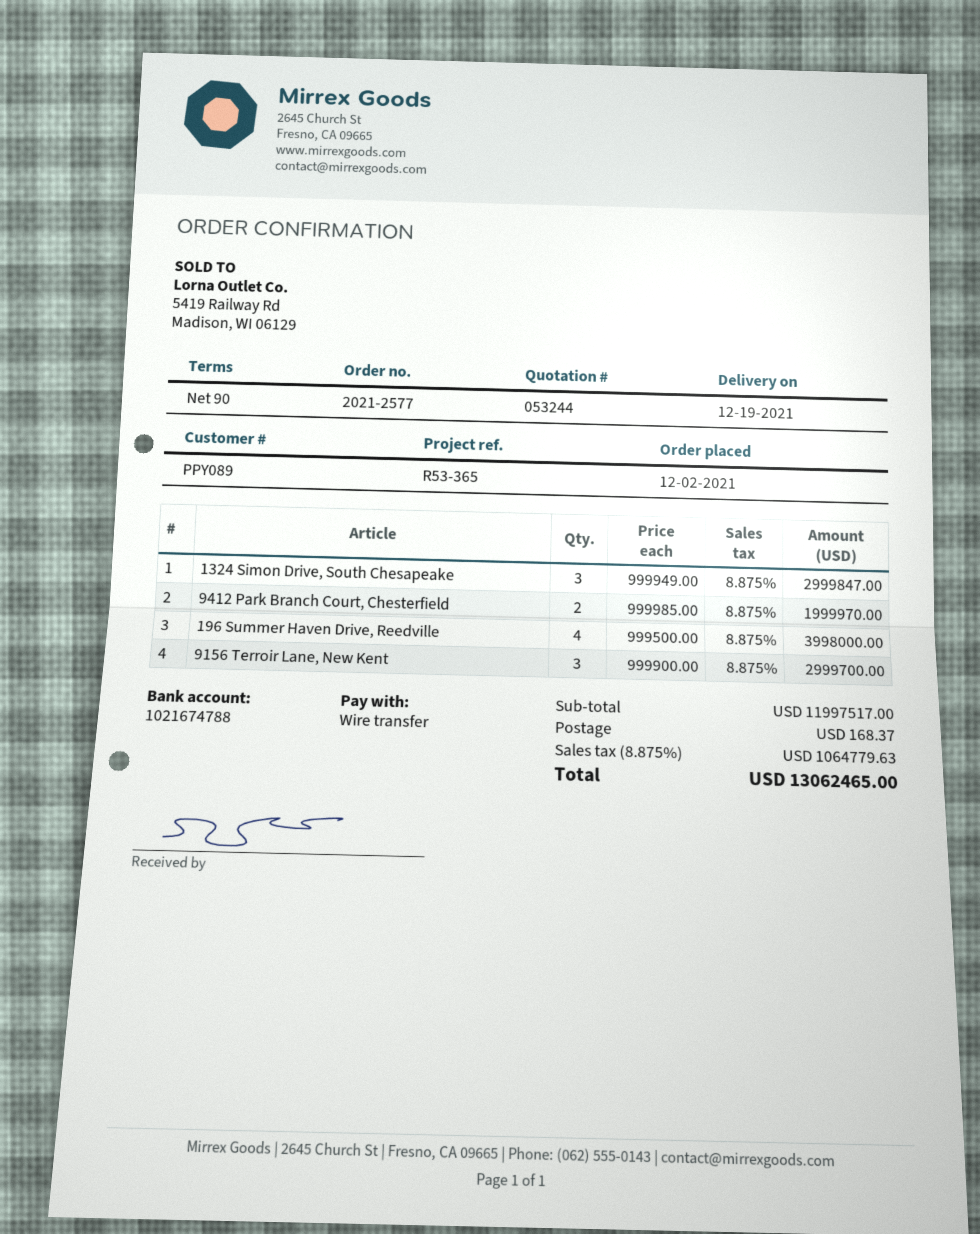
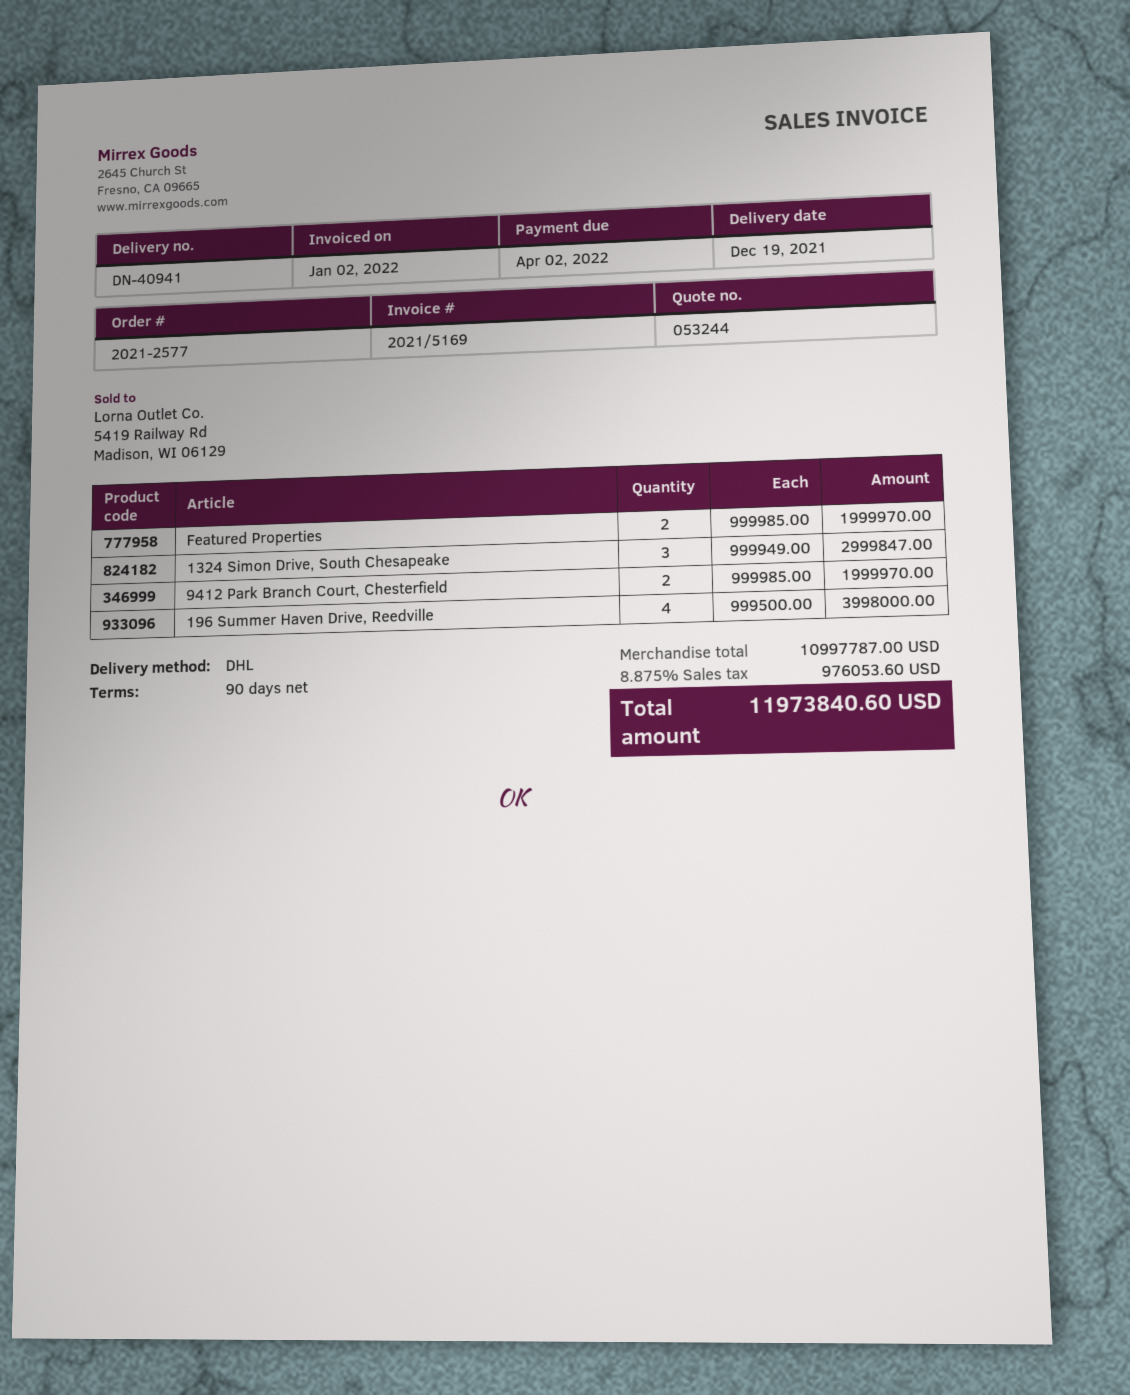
9156 Terroir Lane, New Kent: 3 x 999900.00 = 2999700.00 -> none
Featured Properties: none -> 2 x 999985.00 = 1999970.00
subtotal: 11997517.00 -> 10997787.00
shipping: 168.37 -> none
tax: 8.875% = 1064779.63 -> 8.875% = 976053.60
total: 13062465.00 -> 11973840.60

